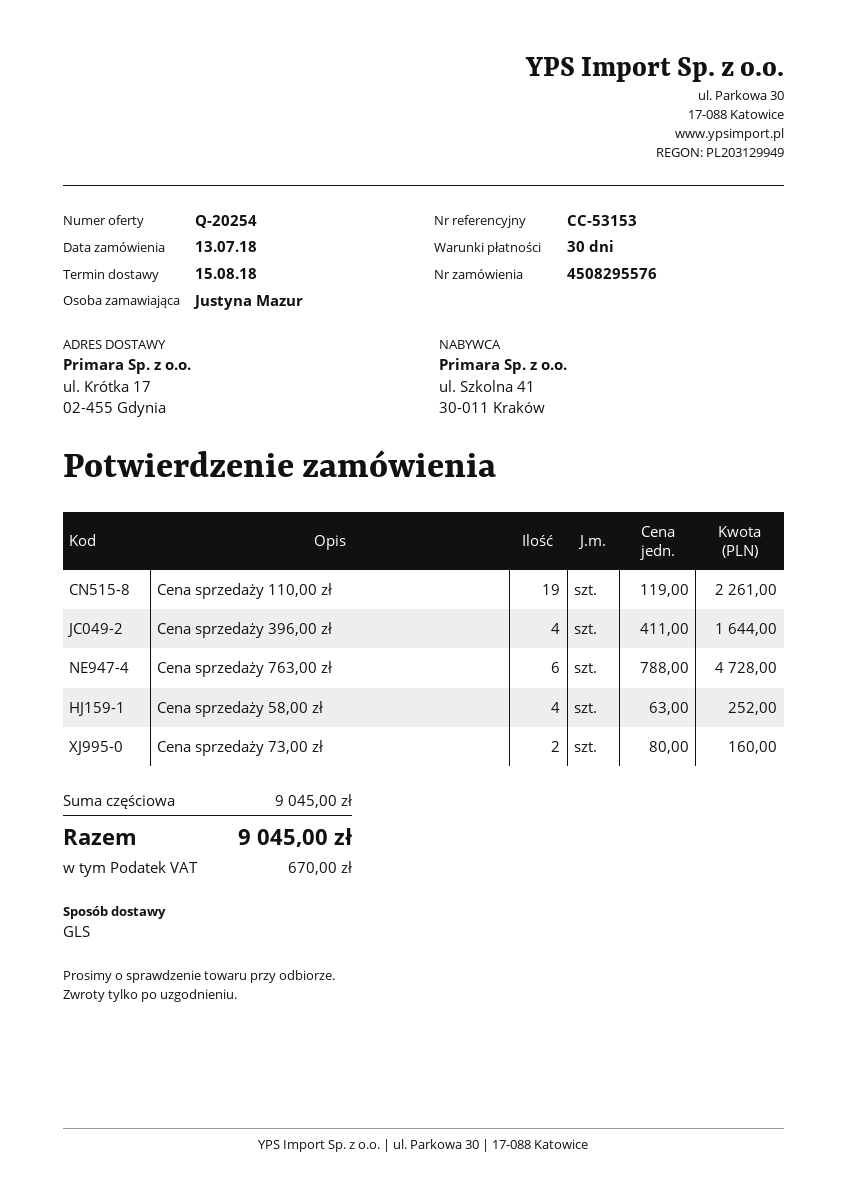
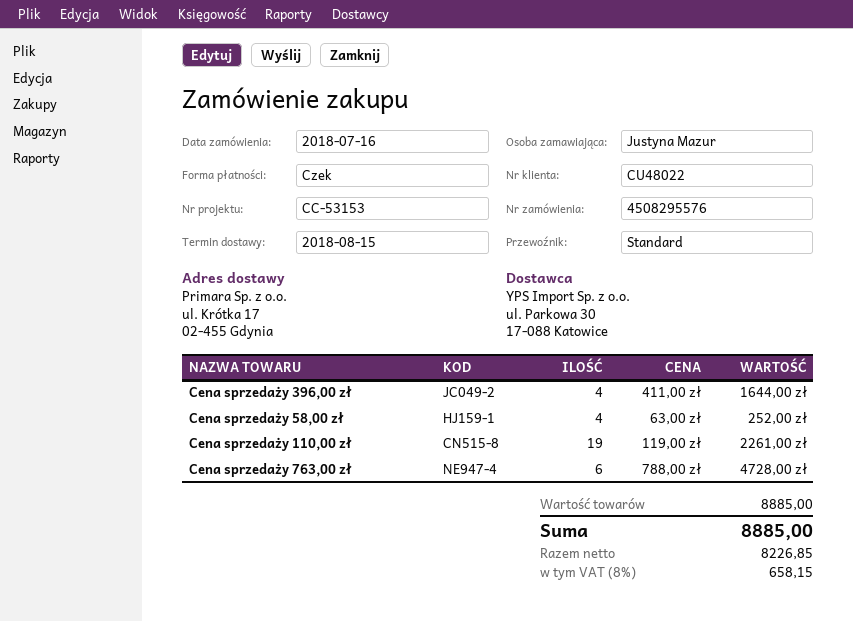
order date: 2018-07-13 -> 2018-07-16
shipping method: GLS -> standard
Cena sprzedaży 73,00 zł: 2 x 80.00 = 160.00 -> none
subtotal: 9045.00 -> 8885.00
tax: 670.00 -> 658.15
total: 9045.00 -> 8885.00

